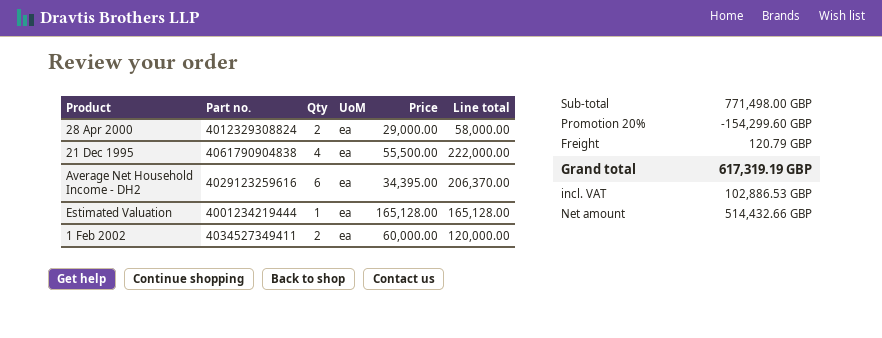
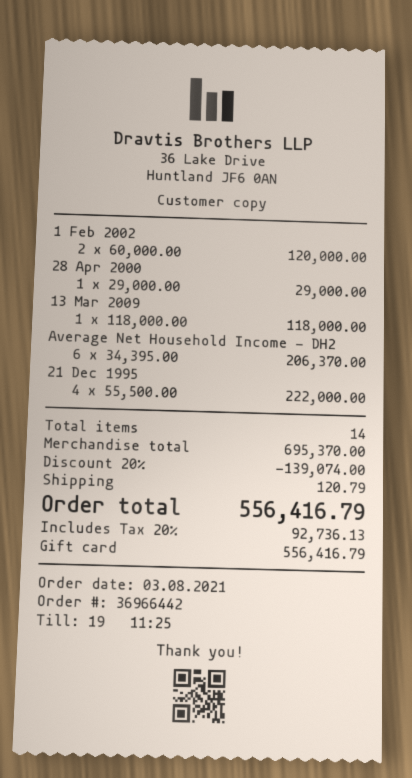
28 Apr 2000: 2 x 29000.00 = 58000.00 -> 1 x 29000.00 = 29000.00
Estimated Valuation: 1 x 165128.00 = 165128.00 -> none
13 Mar 2009: none -> 1 x 118000.00 = 118000.00
subtotal: 771498.00 -> 695370.00
discount: 20% = 154299.60 -> 20% = 139074.00
tax: 102886.53 -> 92736.13
total: 617319.19 -> 556416.79

